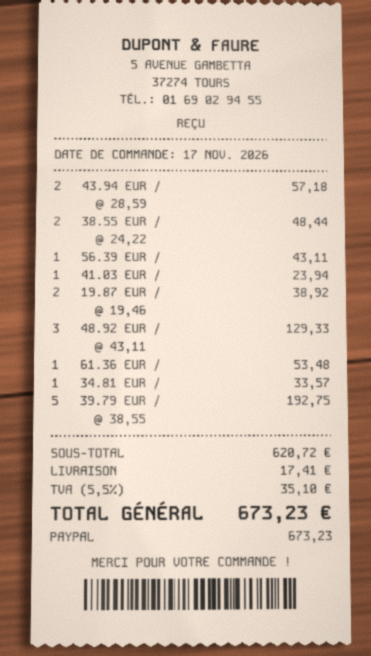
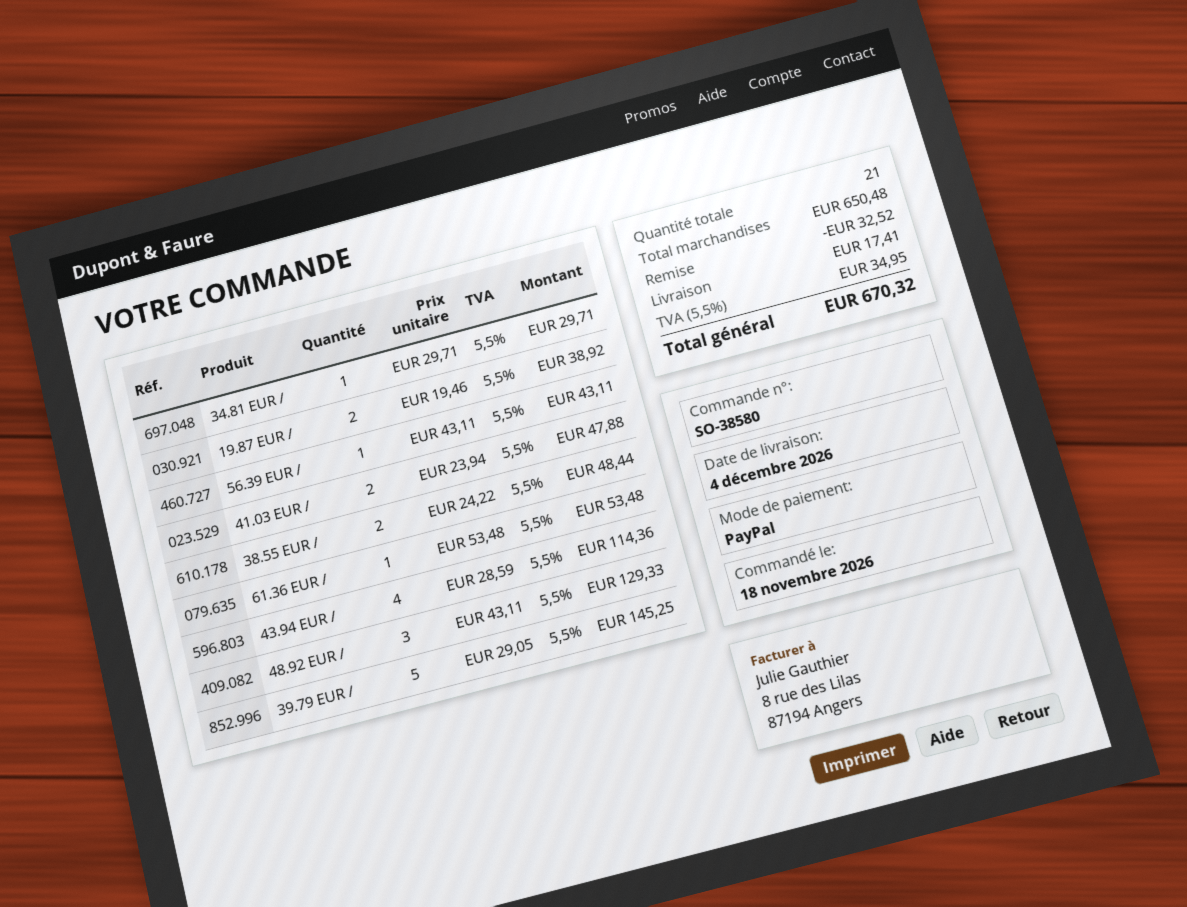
order date: 2026-11-17 -> 2026-11-18
43.94 EUR /: 2 x 28.59 = 57.18 -> 4 x 28.59 = 114.36
41.03 EUR /: 1 x 23.94 = 23.94 -> 2 x 23.94 = 47.88
34.81 EUR /: 1 x 33.57 = 33.57 -> 1 x 29.71 = 29.71
39.79 EUR /: 5 x 38.55 = 192.75 -> 5 x 29.05 = 145.25
subtotal: 620.72 -> 650.48
discount: none -> 32.52
tax: 5.5% = 35.10 -> 5.5% = 34.95
total: 673.23 -> 670.32

